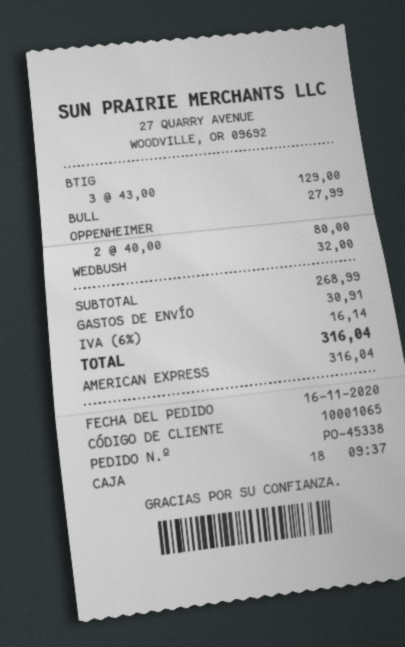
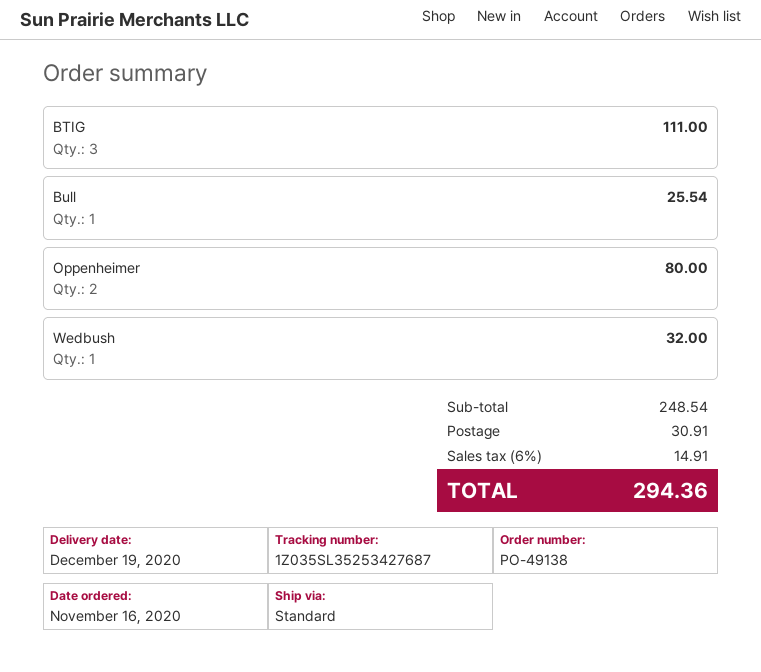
order number: PO-45338 -> PO-49138
BTIG: 3 for 129.00 -> 3 for 111.00
BULL: 1 for 27.99 -> 1 for 25.54
subtotal: 268.99 -> 248.54
tax: 6% = 16.14 -> 6% = 14.91
total: 316.04 -> 294.36

